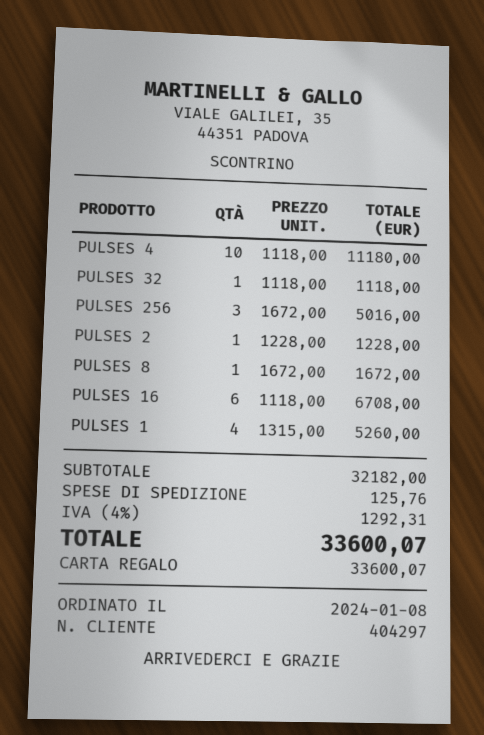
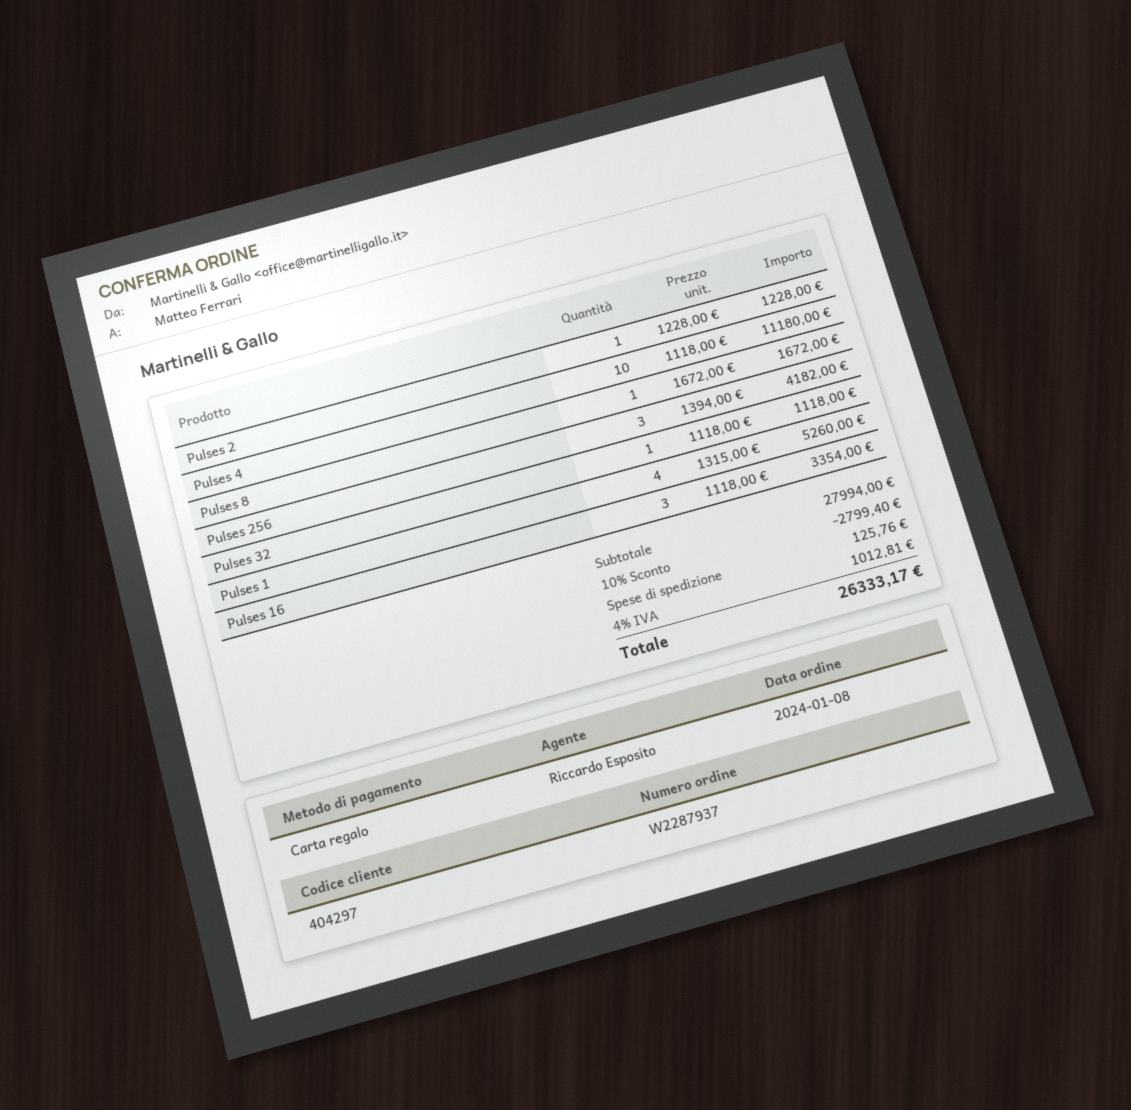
PULSES 256: 3 x 1672.00 = 5016.00 -> 3 x 1394.00 = 4182.00
PULSES 16: 6 x 1118.00 = 6708.00 -> 3 x 1118.00 = 3354.00
subtotal: 32182.00 -> 27994.00
discount: none -> 10% = 2799.40
tax: 4% = 1292.31 -> 4% = 1012.81
total: 33600.07 -> 26333.17

